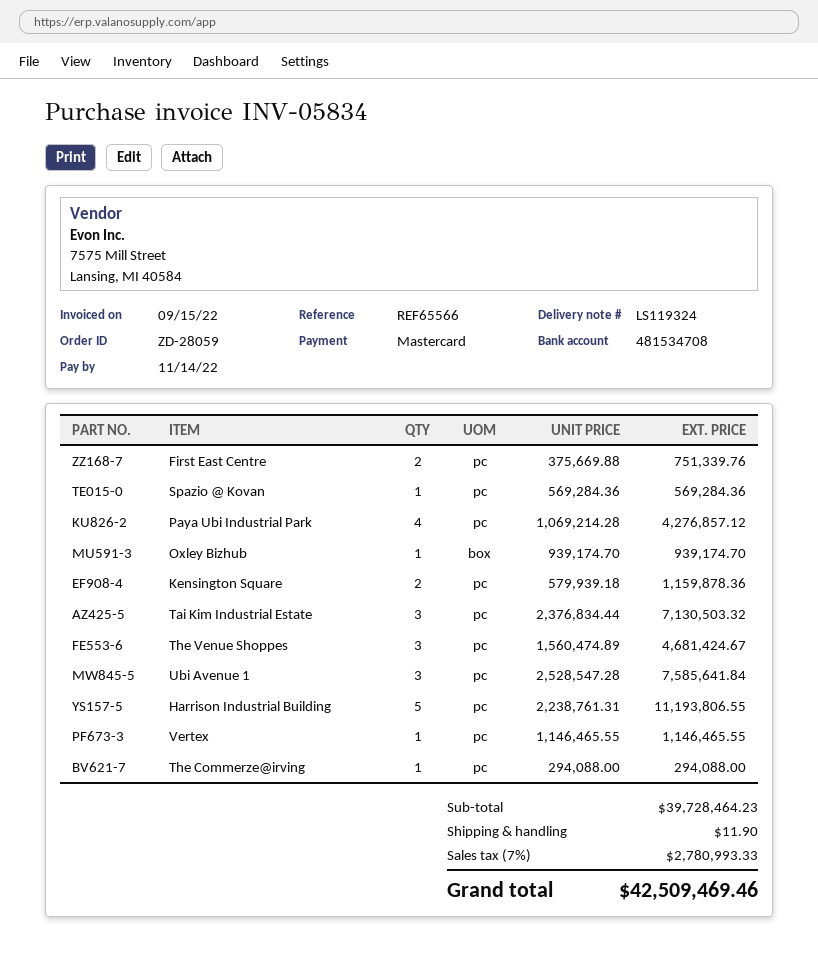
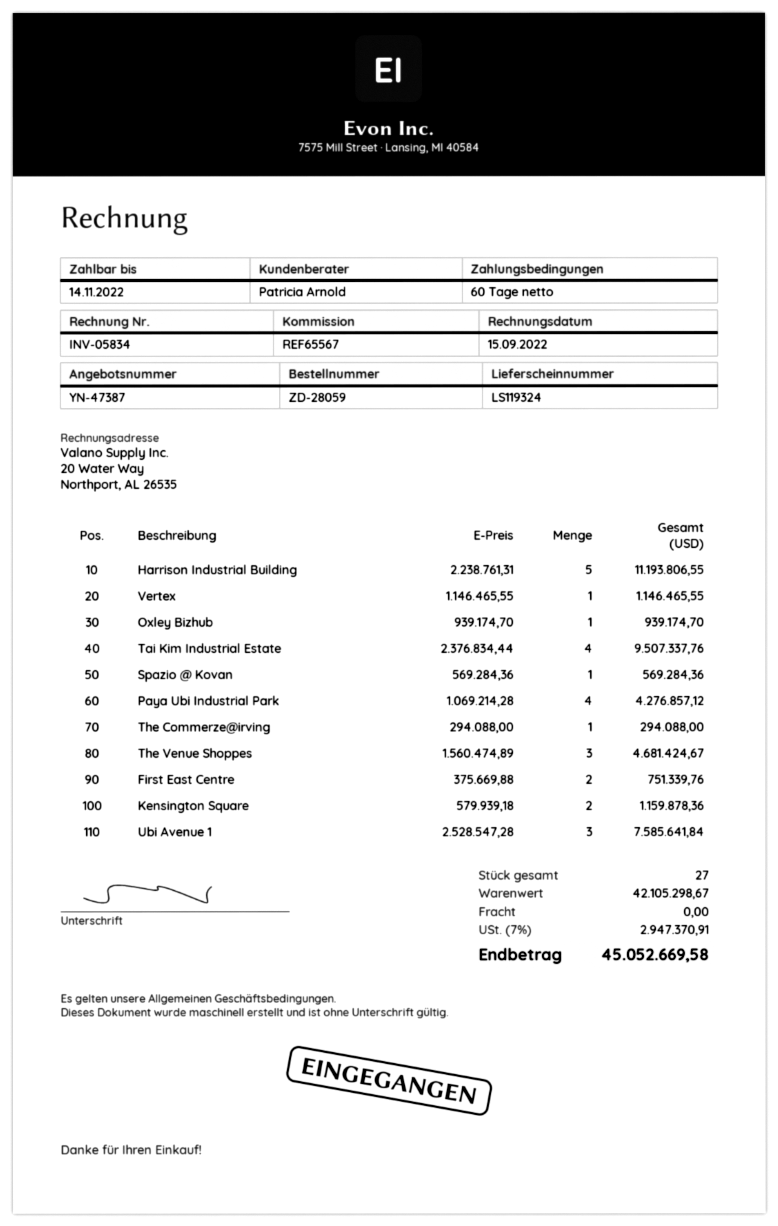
reference: REF65566 -> REF65567
Tai Kim Industrial Estate: 3 x 2376834.44 = 7130503.32 -> 4 x 2376834.44 = 9507337.76
subtotal: 39728464.23 -> 42105298.67
shipping: 11.90 -> 0.00
tax: 7% = 2780993.33 -> 7% = 2947370.91
total: 42509469.46 -> 45052669.58

